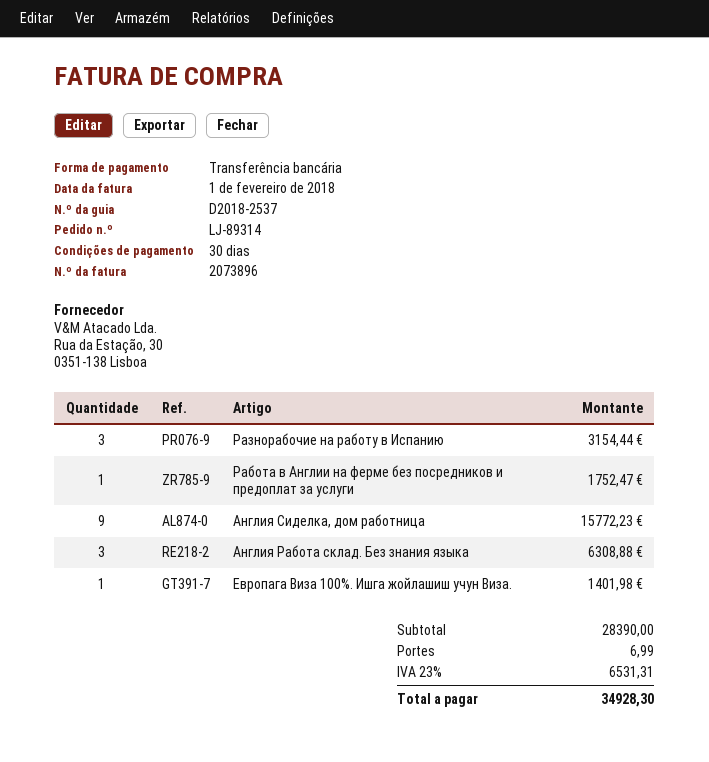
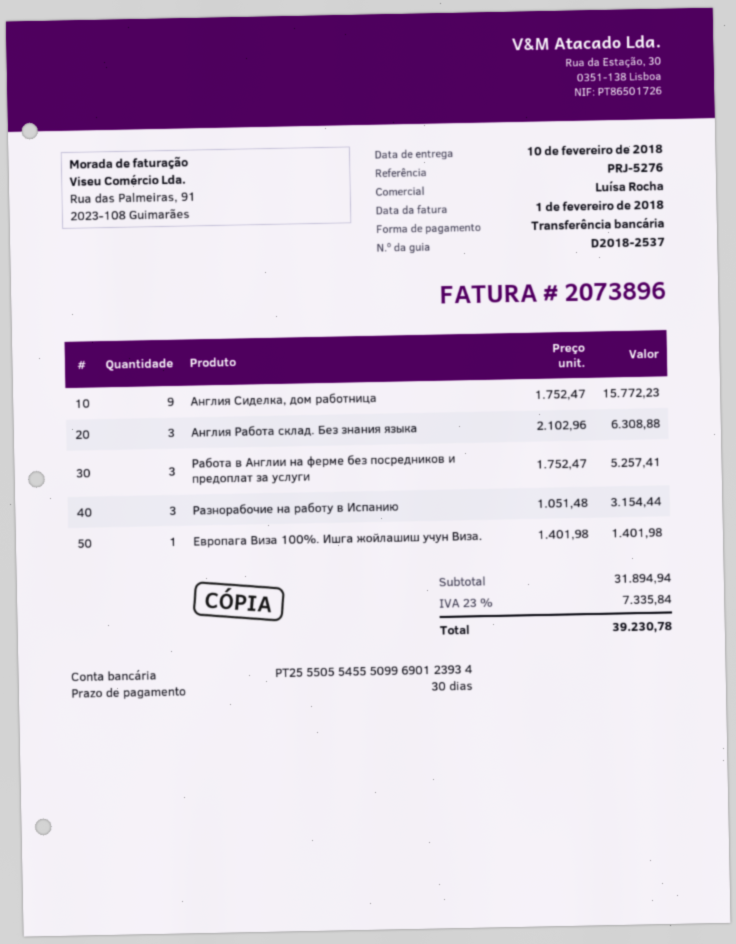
Работа в Англии на ферме без посредников и предоплат за услуги: 1 for 1752.47 -> 3 for 5257.41
subtotal: 28390.00 -> 31894.94
shipping: 6.99 -> none
tax: 23% = 6531.31 -> 23% = 7335.84
total: 34928.30 -> 39230.78

